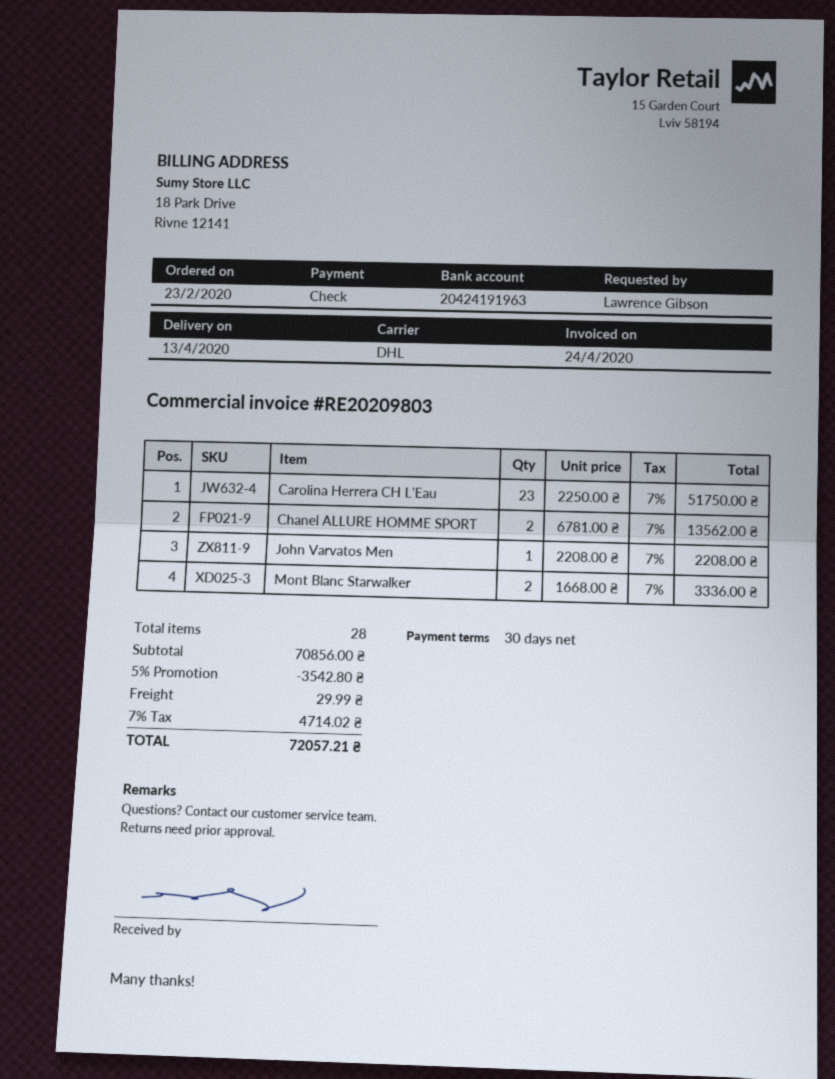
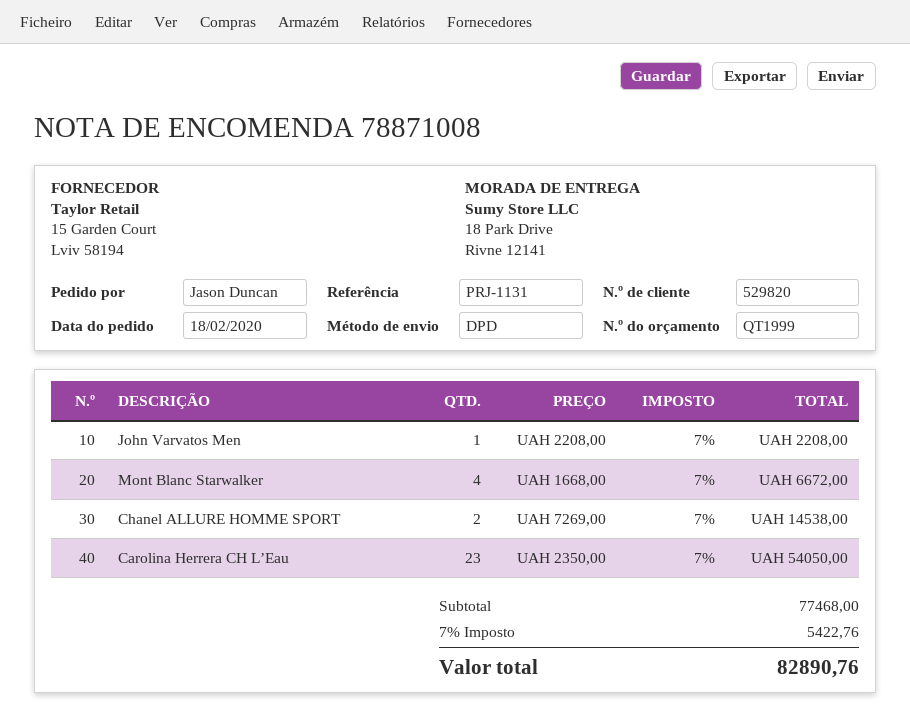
order date: 2020-02-23 -> 2020-02-18
ordered by: Lawrence Gibson -> Jason Duncan
shipping method: DHL -> DPD
Carolina Herrera CH L’Eau: 23 x 2250.00 = 51750.00 -> 23 x 2350.00 = 54050.00
Chanel ALLURE HOMME SPORT: 2 x 6781.00 = 13562.00 -> 2 x 7269.00 = 14538.00
Mont Blanc Starwalker: 2 x 1668.00 = 3336.00 -> 4 x 1668.00 = 6672.00
subtotal: 70856.00 -> 77468.00
discount: 5% = 3542.80 -> none
shipping: 29.99 -> none
tax: 7% = 4714.02 -> 7% = 5422.76
total: 72057.21 -> 82890.76

